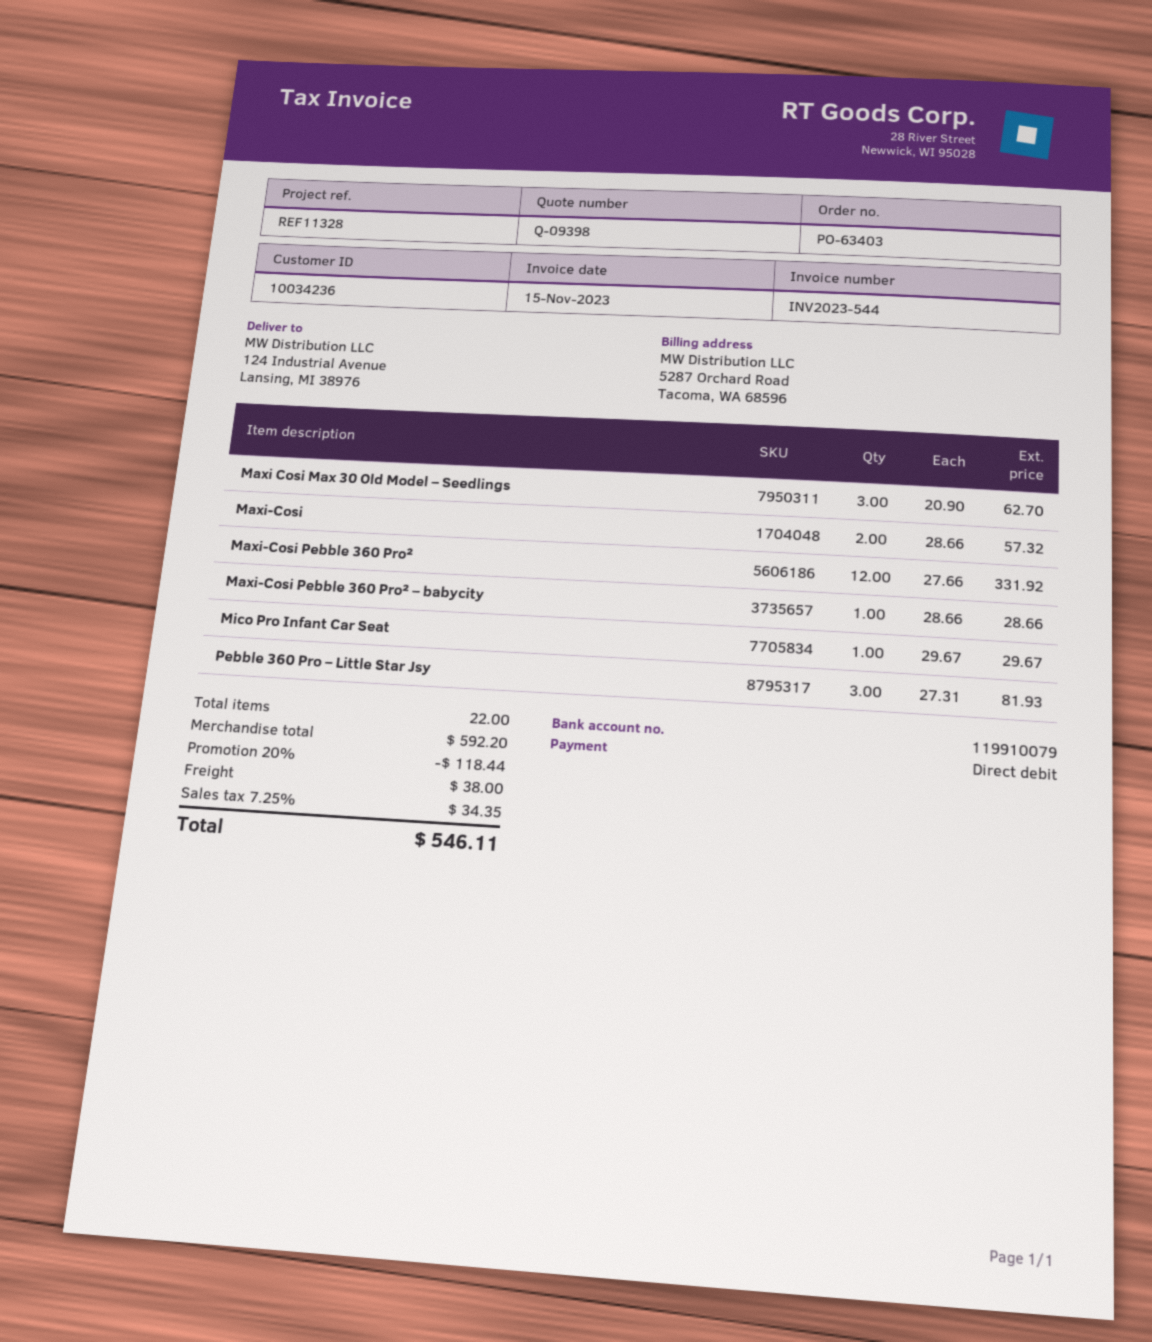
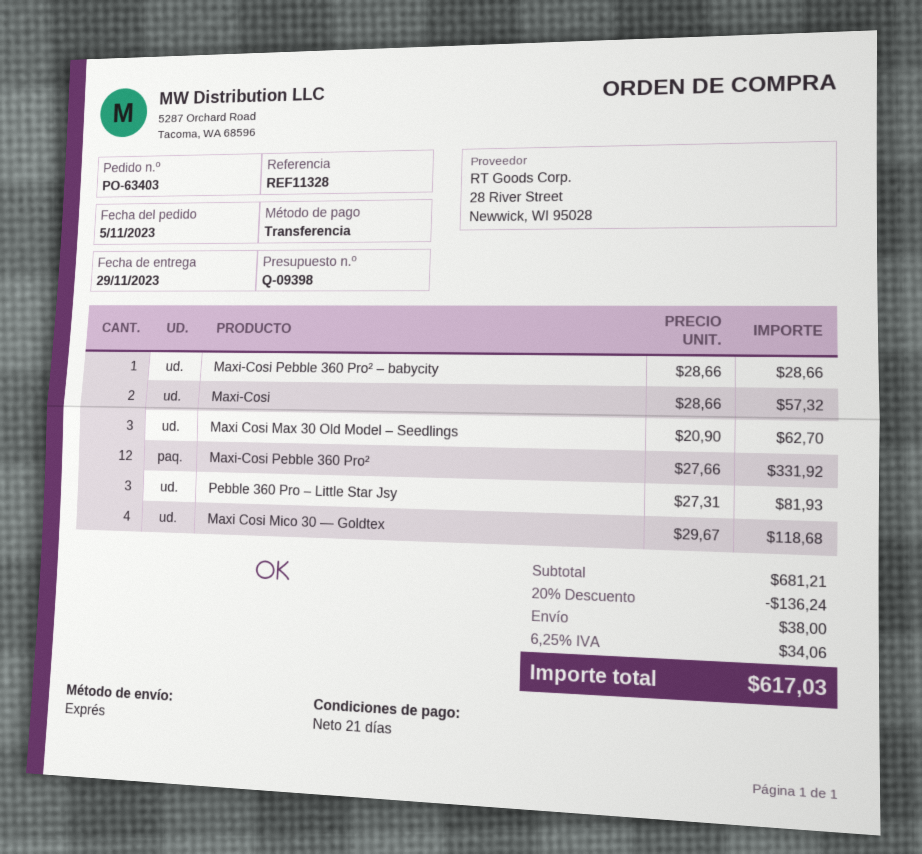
payment method: direct debit -> bank transfer
Mico Pro Infant Car Seat: 1 x 29.67 = 29.67 -> none
Maxi Cosi Mico 30 — Goldtex: none -> 4 x 29.67 = 118.68
subtotal: 592.20 -> 681.21
discount: 20% = 118.44 -> 20% = 136.24
tax: 7.25% = 34.35 -> 6.25% = 34.06
total: 546.11 -> 617.03

